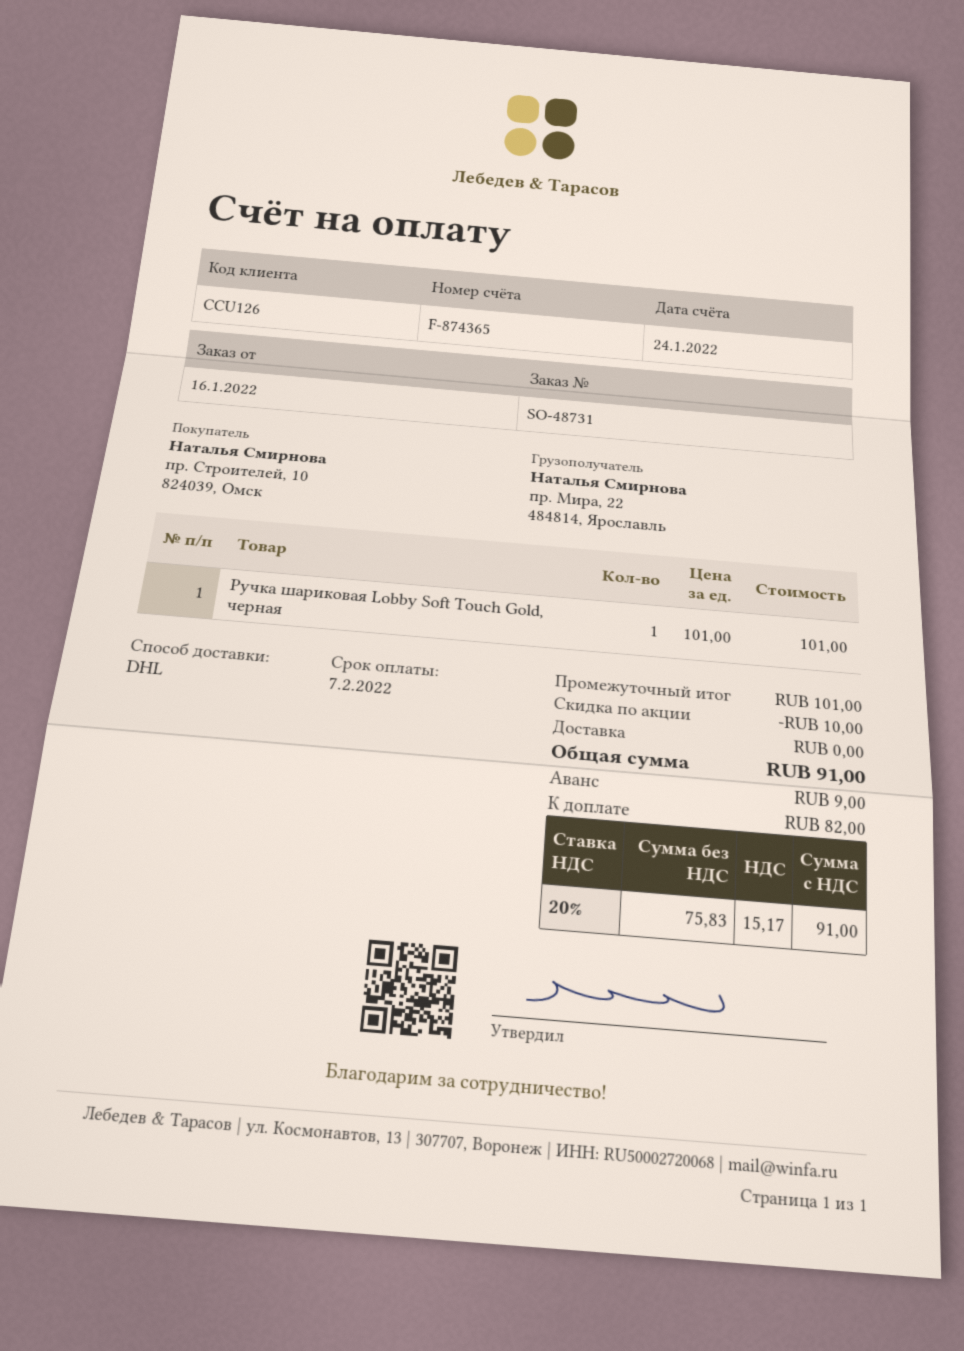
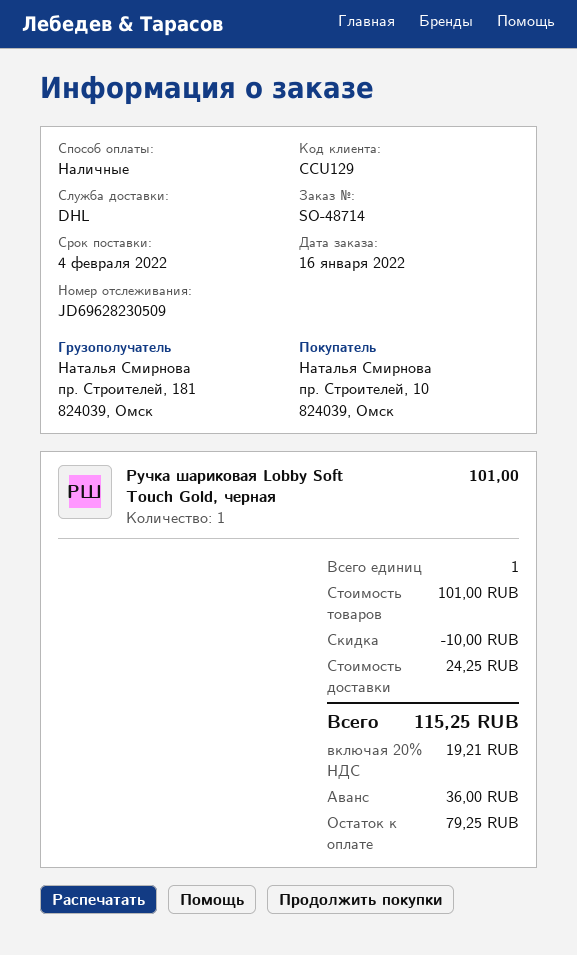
order number: SO-48731 -> SO-48714
customer number: CCU126 -> CCU129
ship to: пр. Мира, 22, 484814, Ярославль -> пр. Строителей, 181, 824039, Омск
shipping: 0.00 -> 24.25
tax: 20% = 15.17 -> 20% = 19.21
total: 91.00 -> 115.25
deposit: 9.00 -> 36.00
balance: 82.00 -> 79.25

